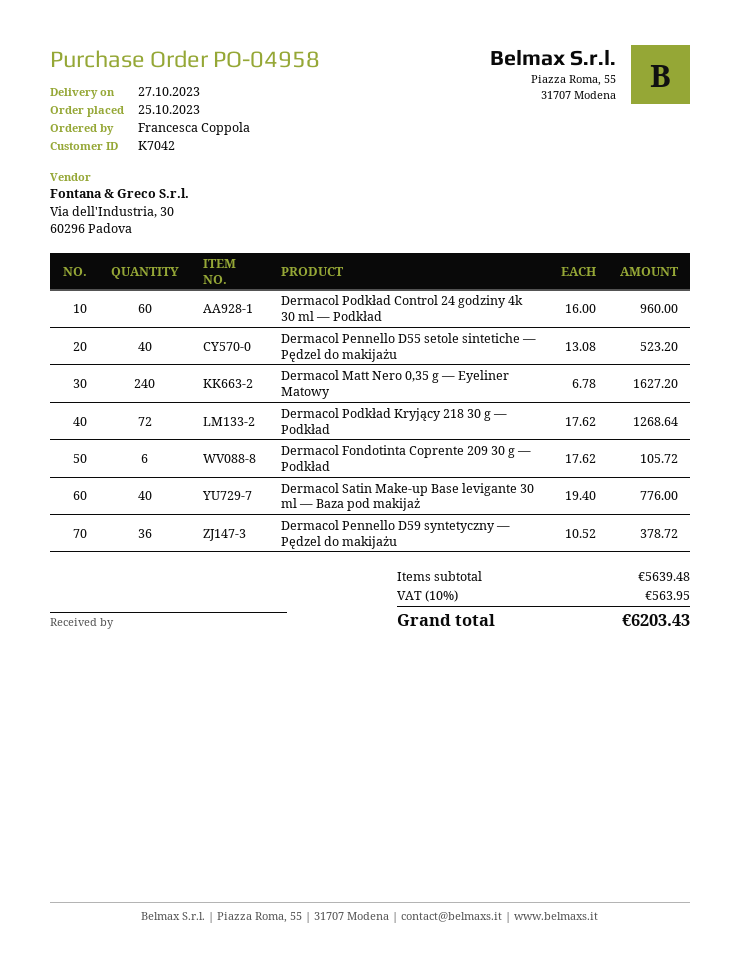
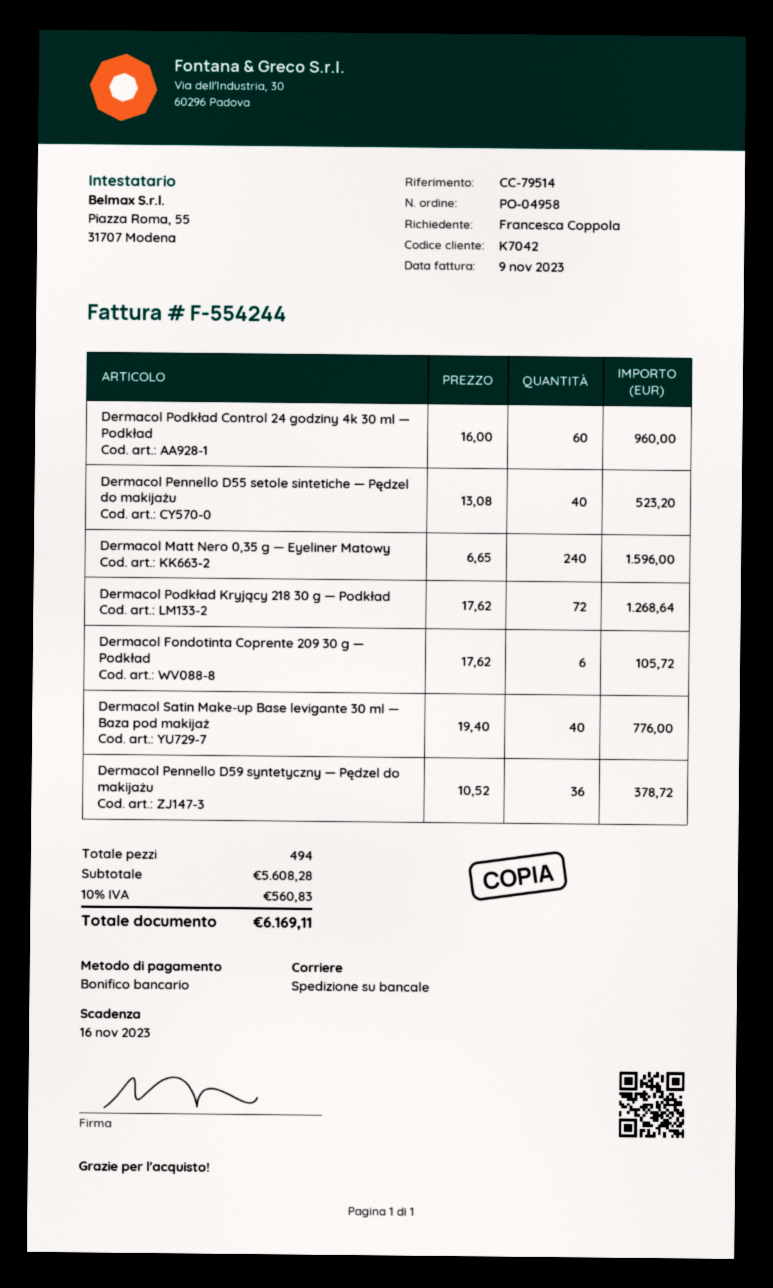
Dermacol Matt Nero 0,35 g — Eyeliner Matowy: 240 x 6.78 = 1627.20 -> 240 x 6.65 = 1596.00
subtotal: 5639.48 -> 5608.28
tax: 10% = 563.95 -> 10% = 560.83
total: 6203.43 -> 6169.11

